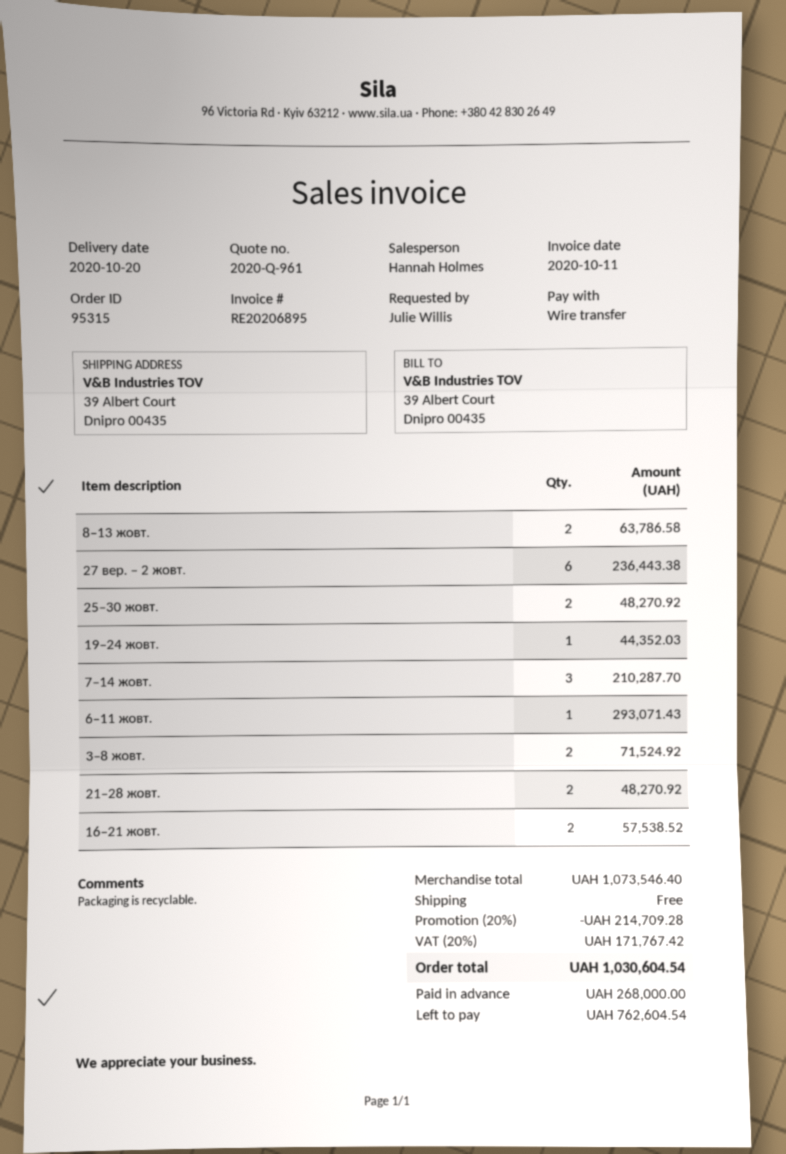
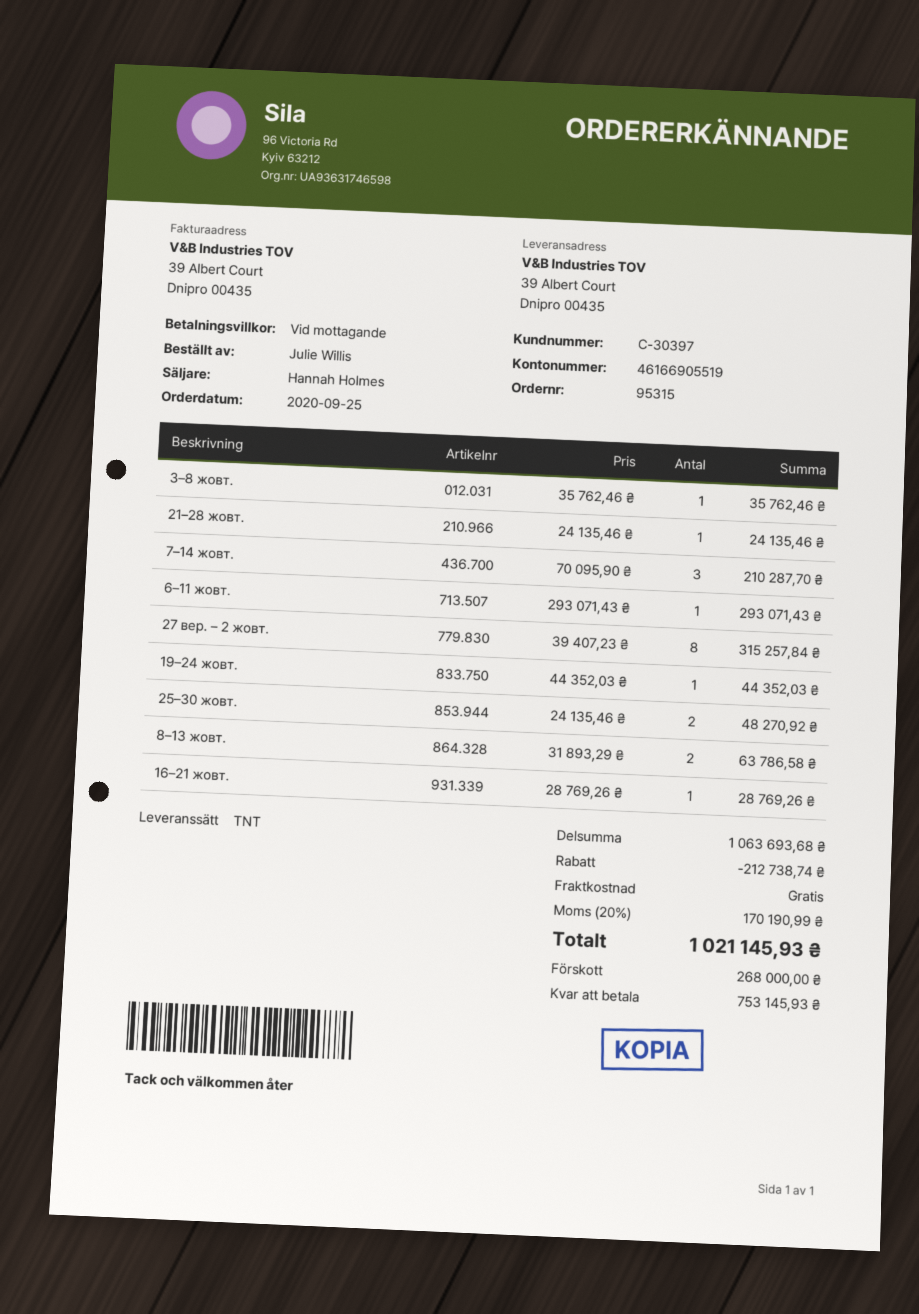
27 вер. – 2 жовт.: 6 for 236443.38 -> 8 for 315257.84
3–8 жовт.: 2 for 71524.92 -> 1 for 35762.46
21–28 жовт.: 2 for 48270.92 -> 1 for 24135.46
16–21 жовт.: 2 for 57538.52 -> 1 for 28769.26
subtotal: 1073546.40 -> 1063693.68
discount: 214709.28 -> 212738.74
tax: 20% = 171767.42 -> 20% = 170190.99
total: 1030604.54 -> 1021145.93
balance: 762604.54 -> 753145.93

